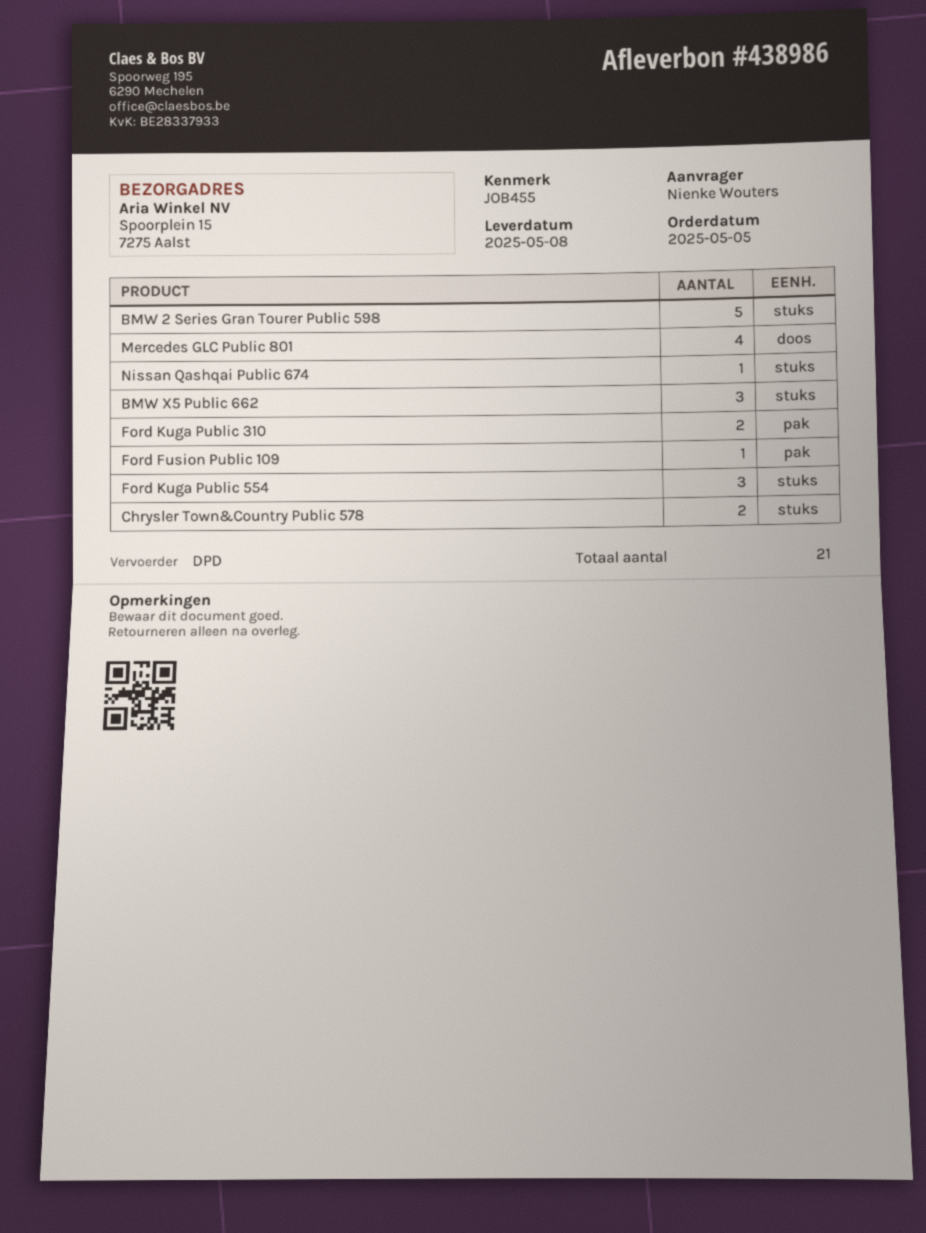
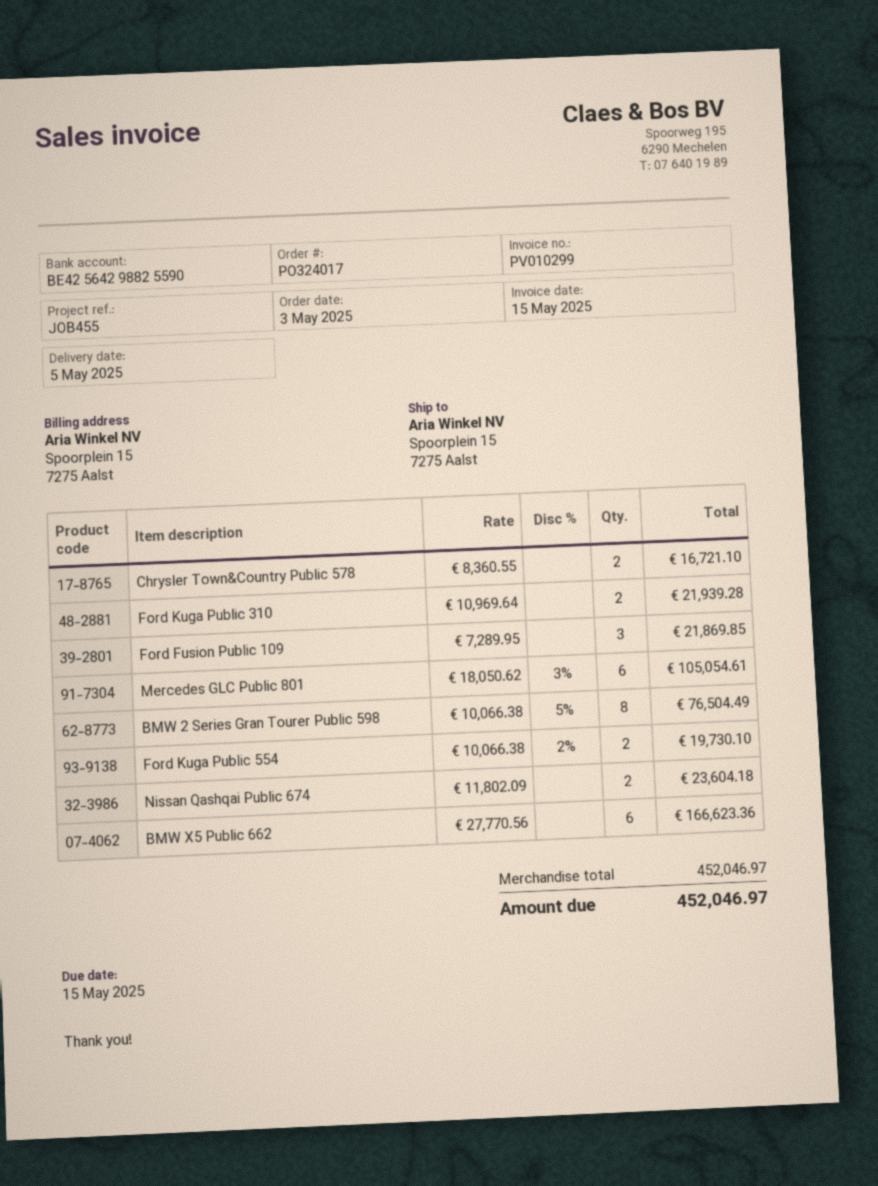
order date: 2025-05-05 -> 2025-05-03
delivery date: 2025-05-08 -> 2025-05-05
BMW 2 Series Gran Tourer Public 598: 5 -> 8
Mercedes GLC Public 801: 4 -> 6
Nissan Qashqai Public 674: 1 -> 2
BMW X5 Public 662: 3 -> 6
Ford Fusion Public 109: 1 -> 3
Ford Kuga Public 554: 3 -> 2

